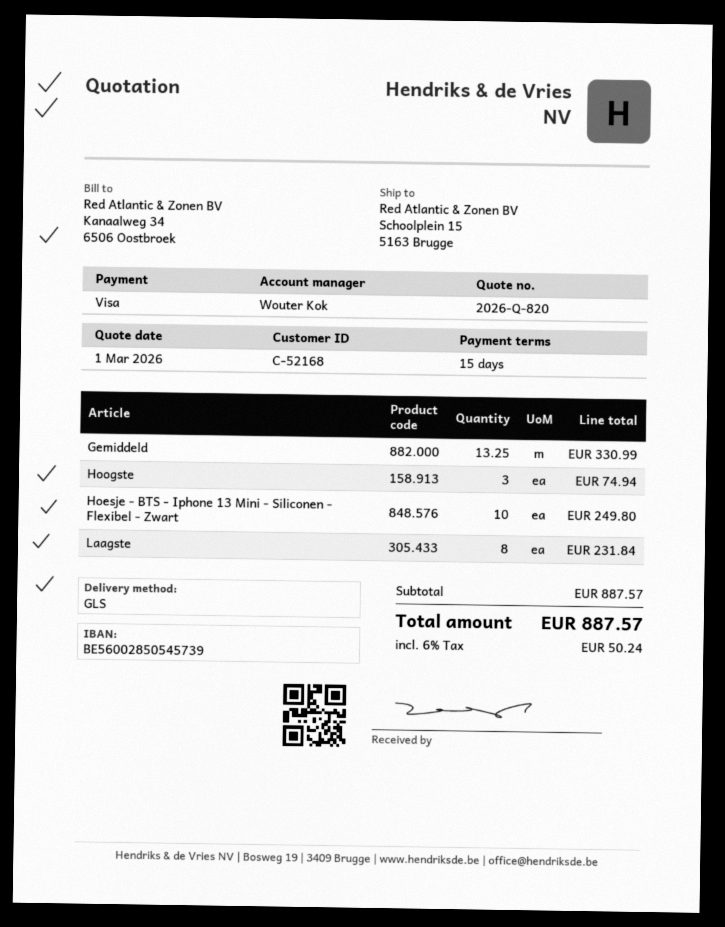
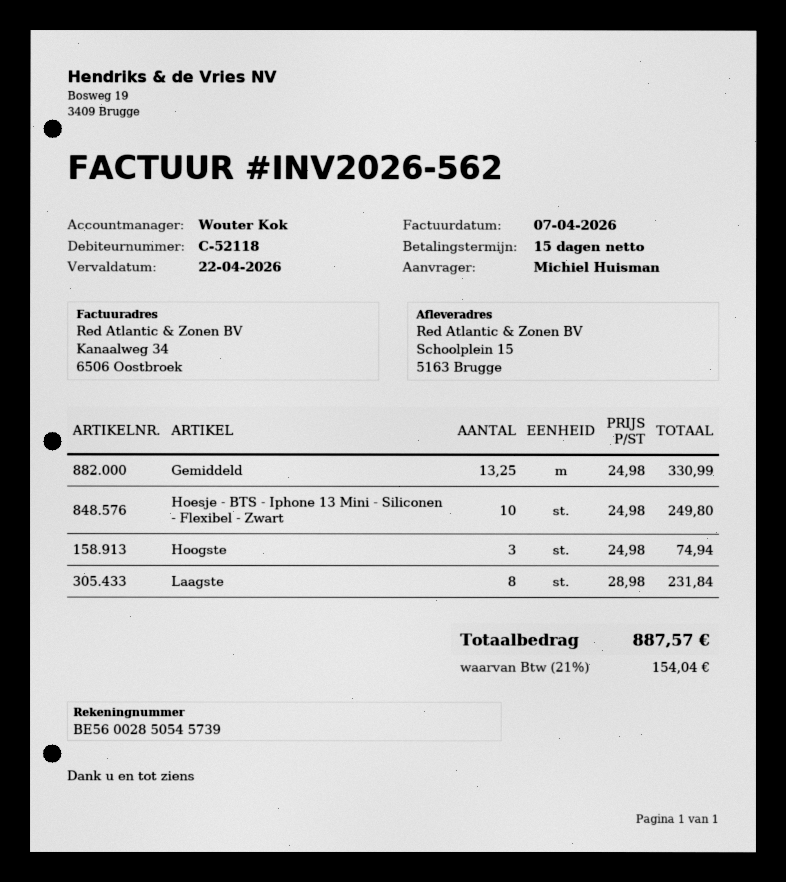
customer number: C-52168 -> C-52118
tax: 6% = 50.24 -> 21% = 154.04

